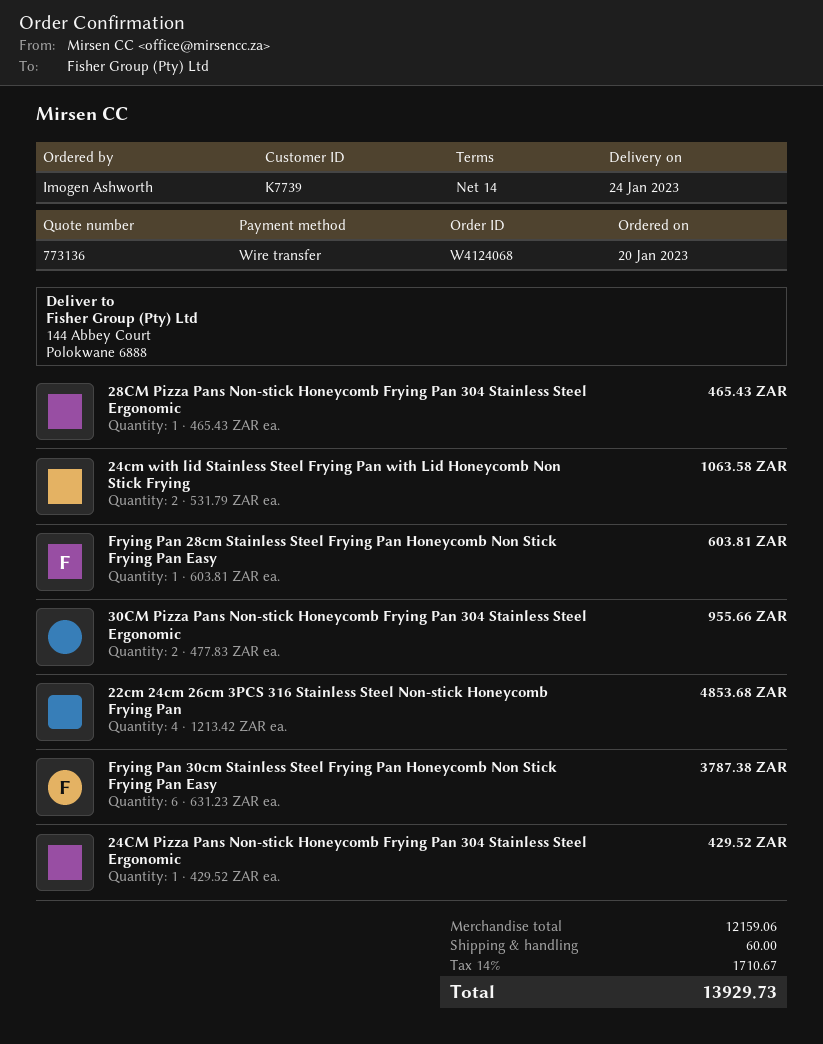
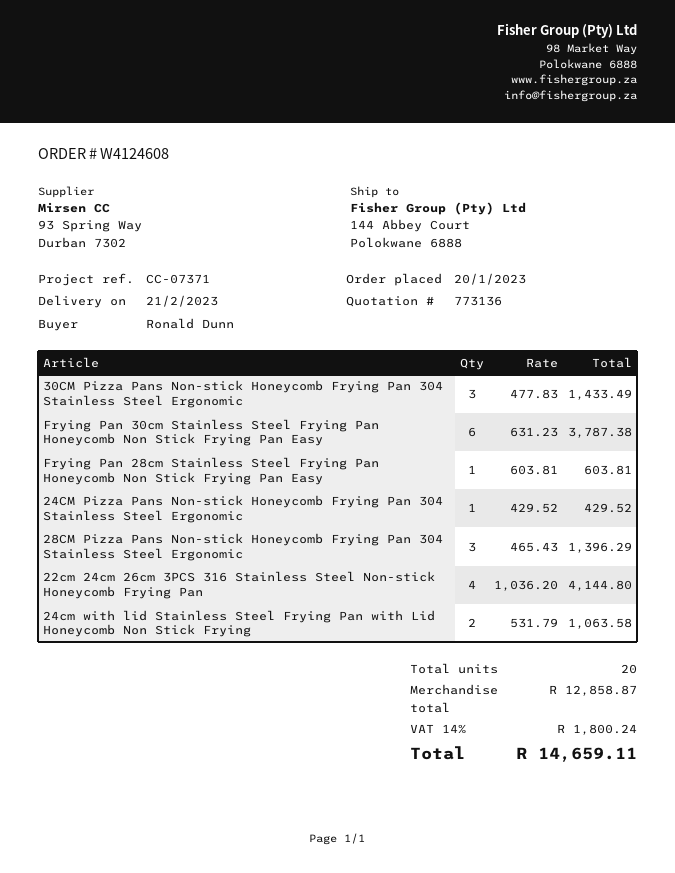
order number: W4124068 -> W4124608
delivery date: 2023-01-24 -> 2023-02-21
ordered by: Imogen Ashworth -> Ronald Dunn
28CM Pizza Pans Non-stick Honeycomb Frying Pan 304 Stainless Steel Ergonomic: 1 x 465.43 = 465.43 -> 3 x 465.43 = 1396.29
30CM Pizza Pans Non-stick Honeycomb Frying Pan 304 Stainless Steel Ergonomic: 2 x 477.83 = 955.66 -> 3 x 477.83 = 1433.49
22cm 24cm 26cm 3PCS 316 Stainless Steel Non-stick Honeycomb Frying Pan: 4 x 1213.42 = 4853.68 -> 4 x 1036.20 = 4144.80
subtotal: 12159.06 -> 12858.87
shipping: 60.00 -> none
tax: 14% = 1710.67 -> 14% = 1800.24
total: 13929.73 -> 14659.11

